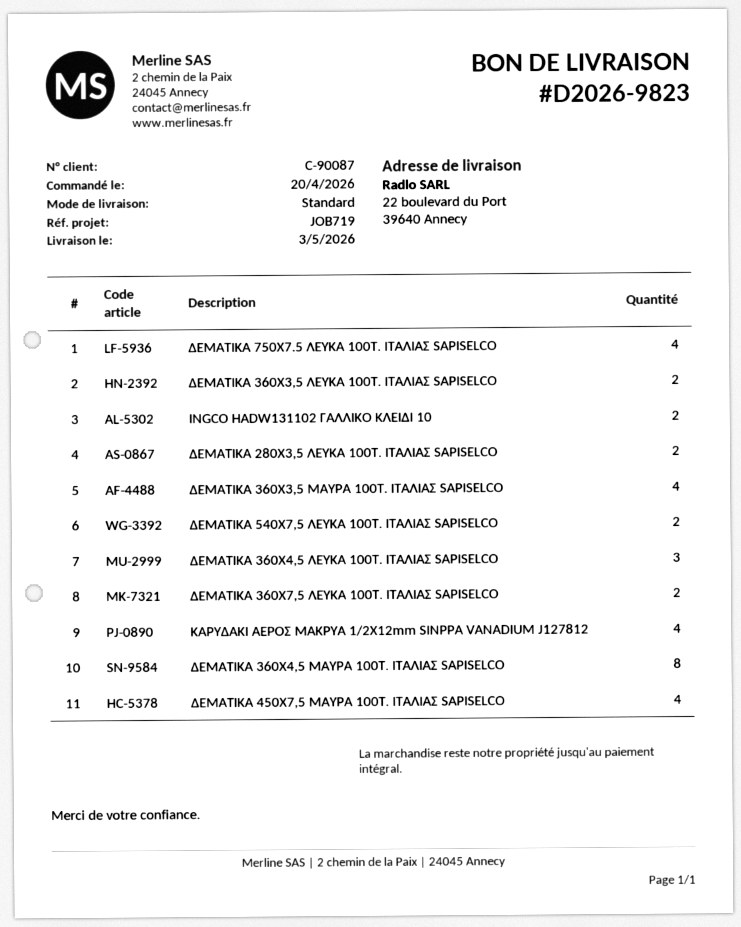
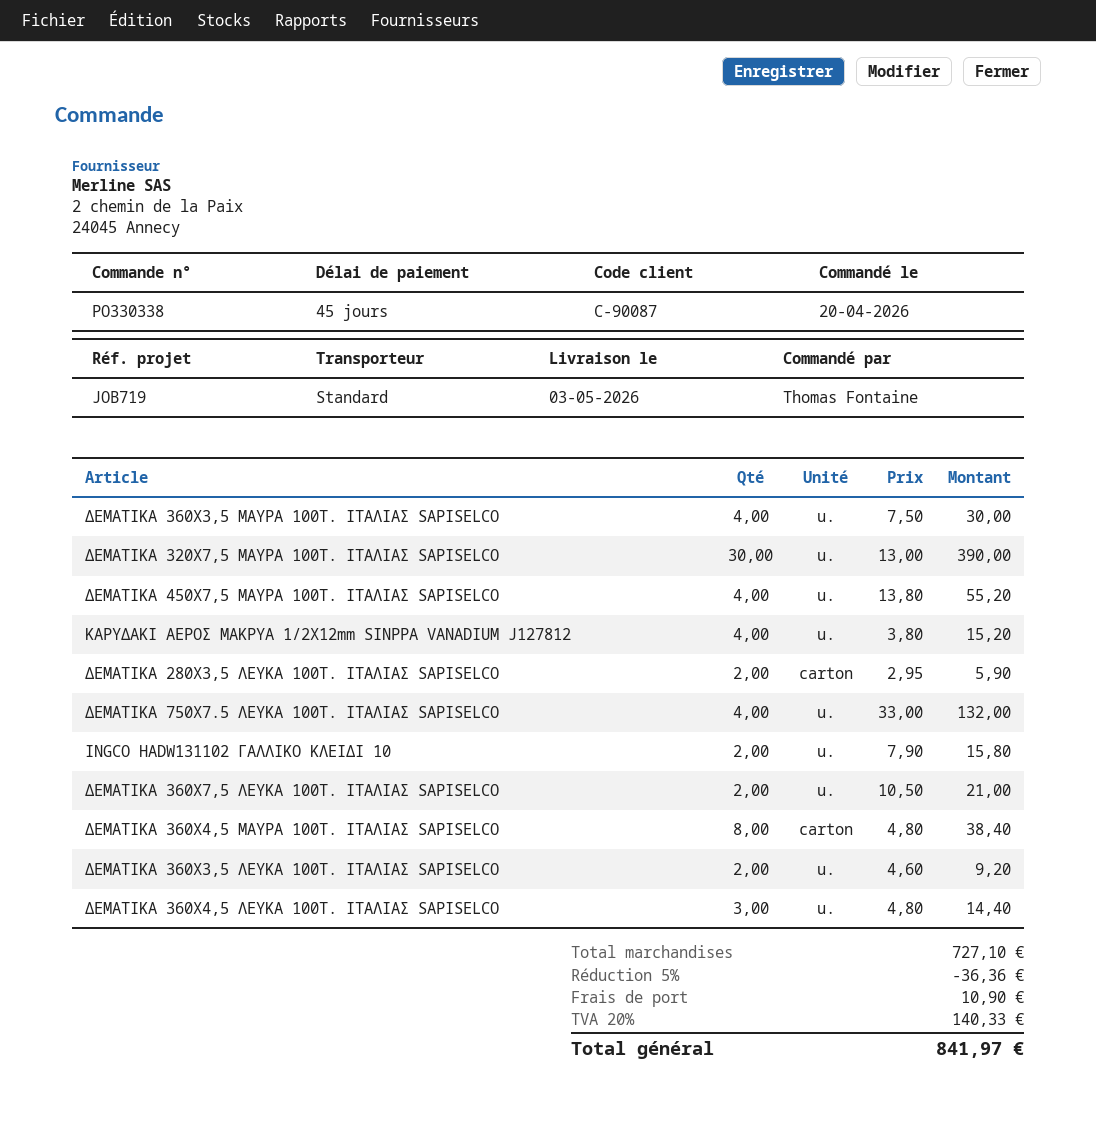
ΔΕΜΑΤΙΚΑ 540Χ7,5 ΛΕΥΚΑ 100Τ. ΙΤΑΛΙΑΣ SAPISELCO: 2 -> none
ΔΕΜΑΤΙΚΑ 320Χ7,5 ΜΑΥΡΑ 100Τ. ΙΤΑΛΙΑΣ SAPISELCO: none -> 30

